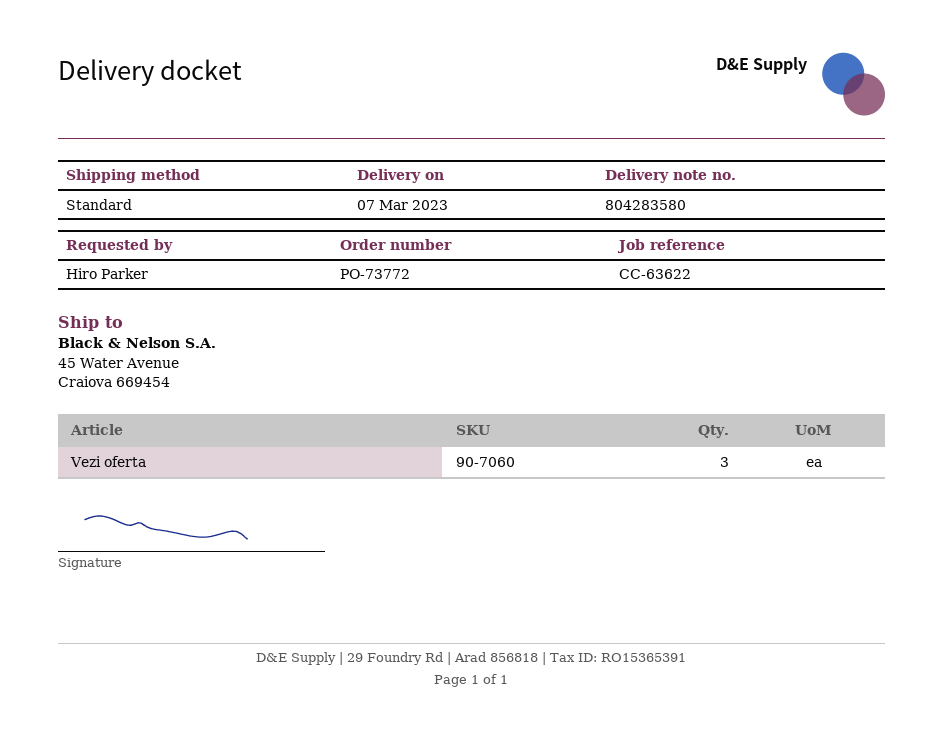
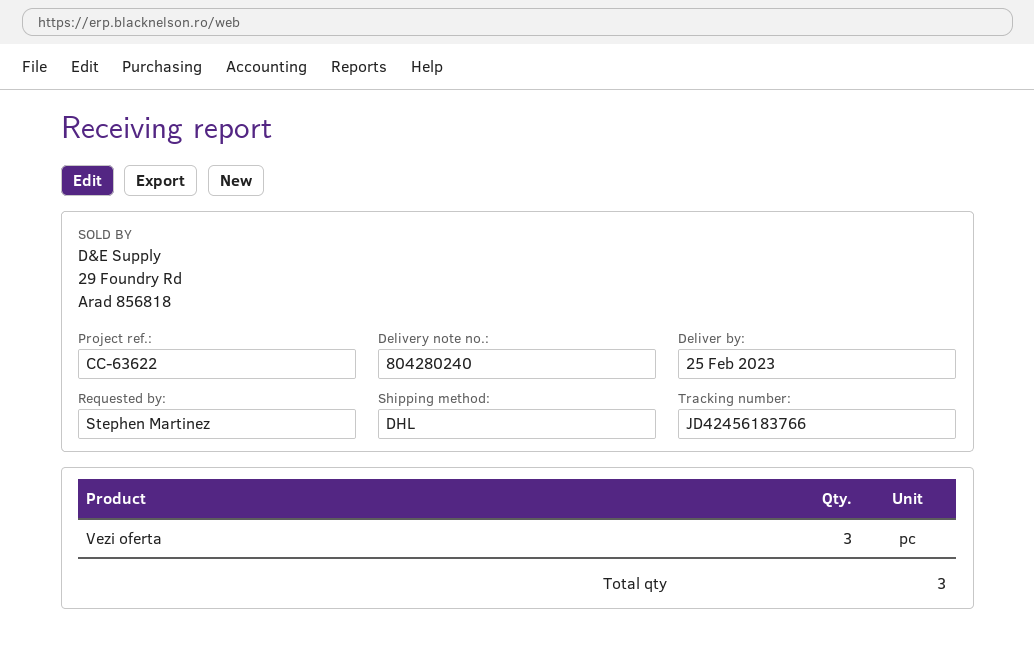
delivery note number: 804283580 -> 804280240
delivery date: 2023-03-07 -> 2023-02-25
ordered by: Hiro Parker -> Stephen Martinez
shipping method: standard -> DHL

